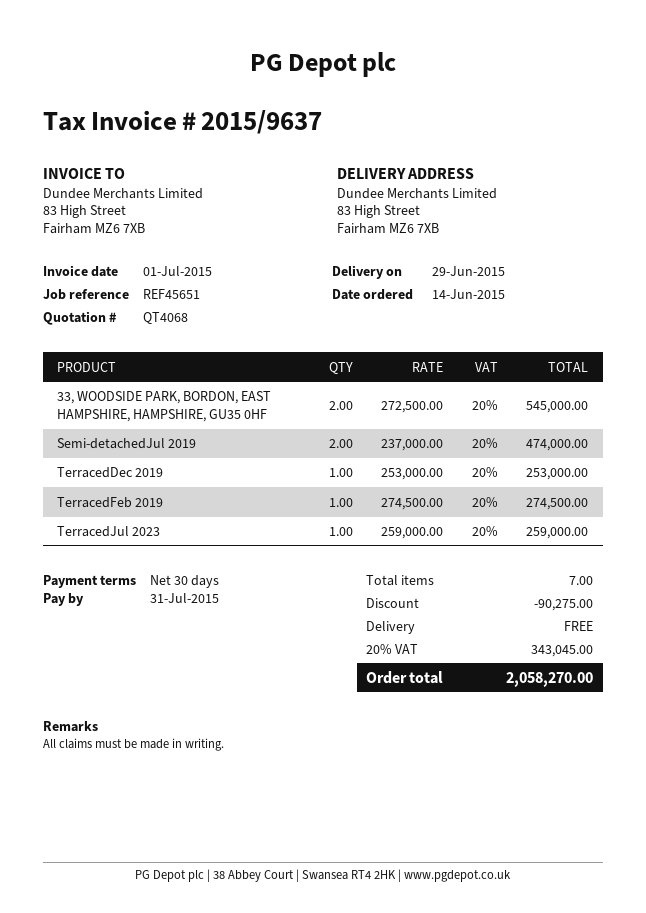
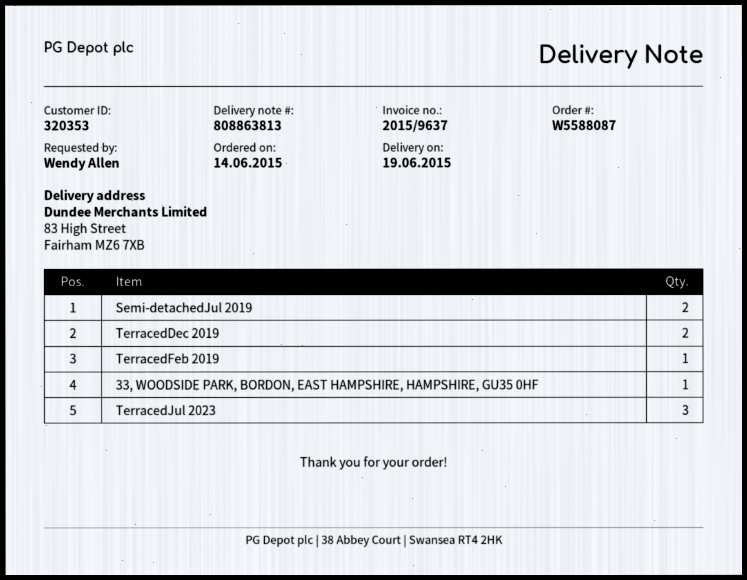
delivery date: 2015-06-29 -> 2015-06-19
33, WOODSIDE PARK, BORDON, EAST HAMPSHIRE, HAMPSHIRE, GU35 0HF: 2 -> 1
TerracedDec 2019: 1 -> 2
TerracedJul 2023: 1 -> 3

